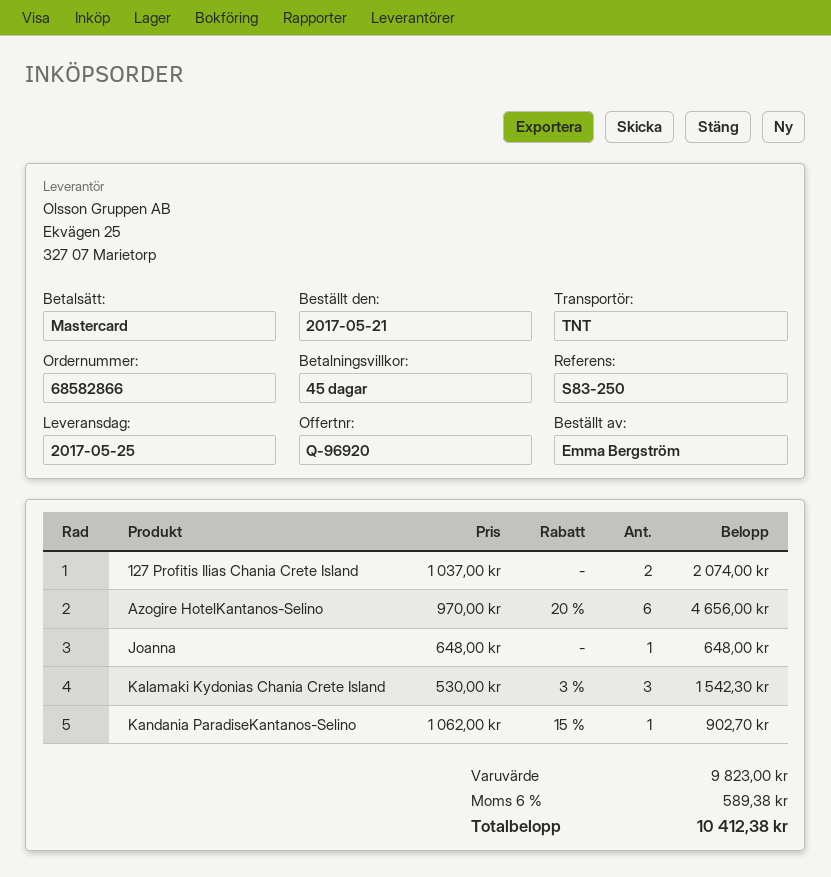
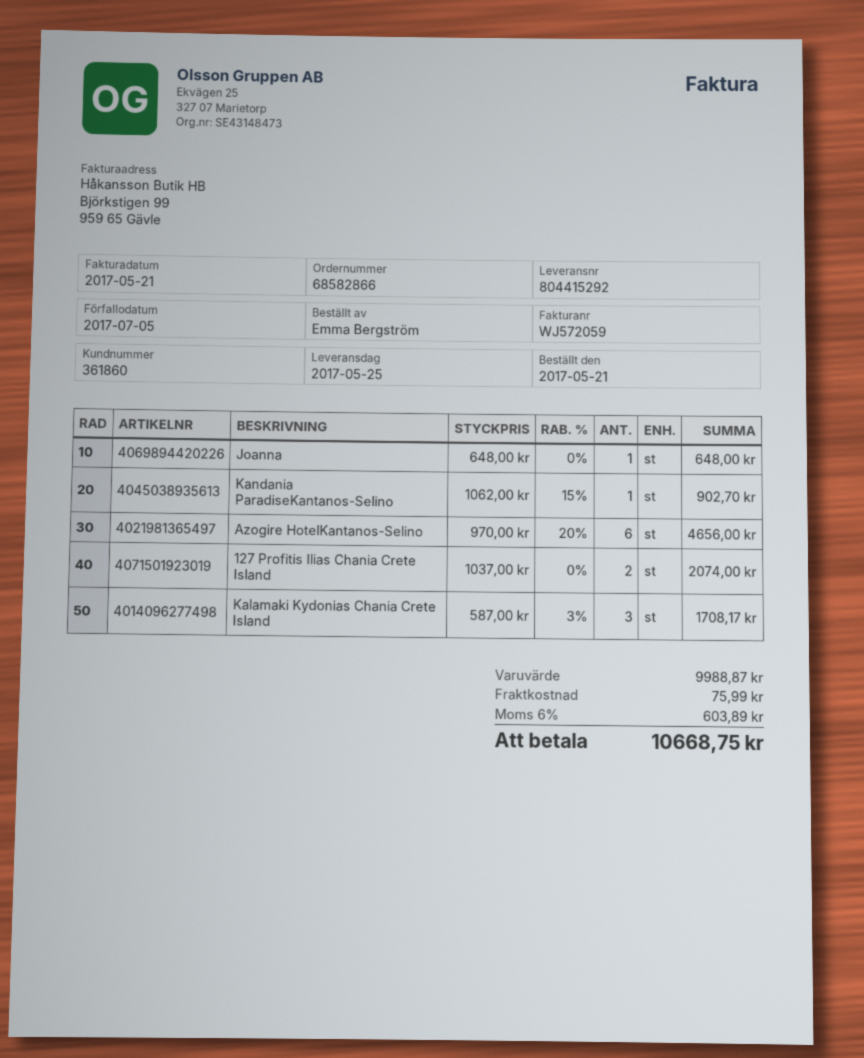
Kalamaki Kydonias Chania Crete Island: 3 x 530.00 - 3% = 1542.30 -> 3 x 587.00 - 3% = 1708.17
subtotal: 9823.00 -> 9988.87
shipping: none -> 75.99
tax: 6% = 589.38 -> 6% = 603.89
total: 10412.38 -> 10668.75

